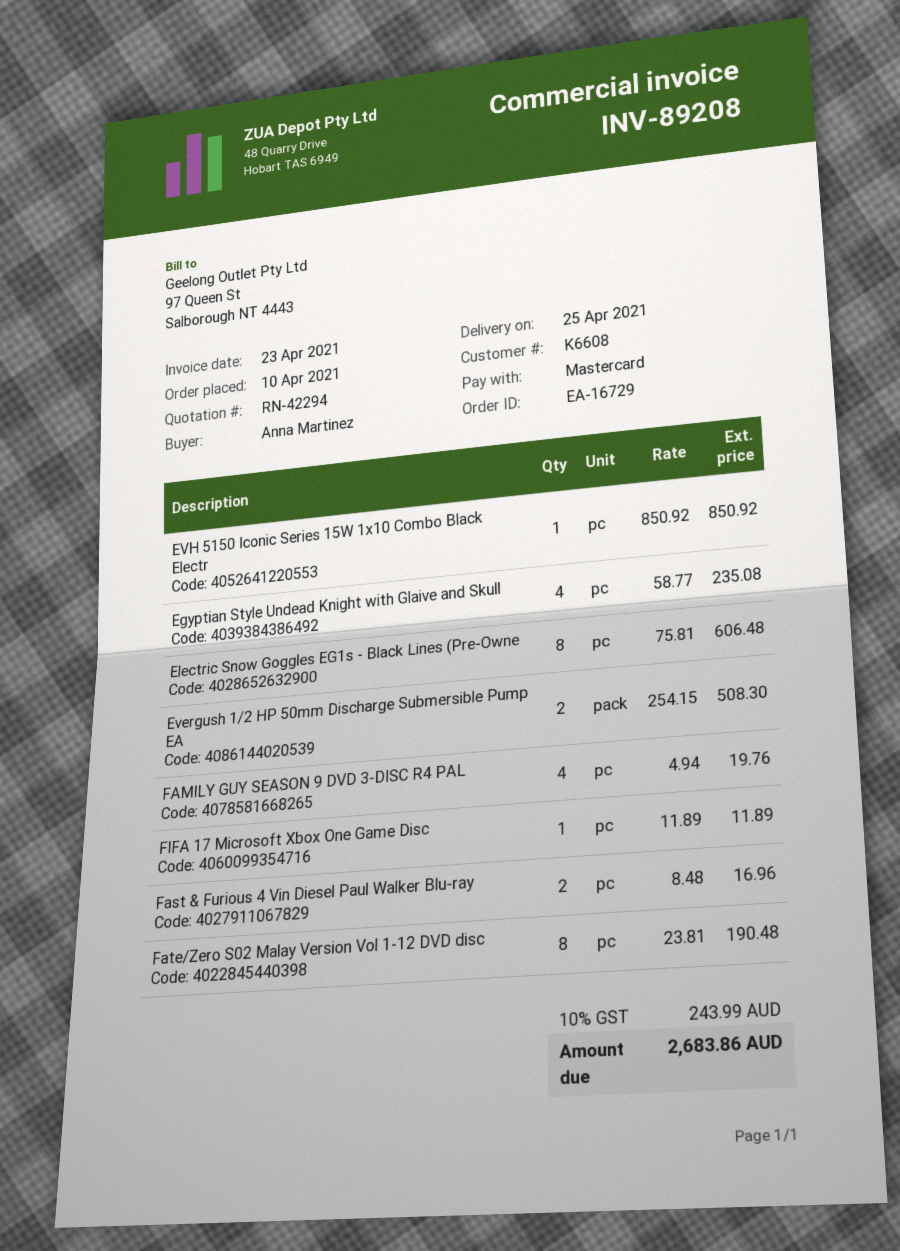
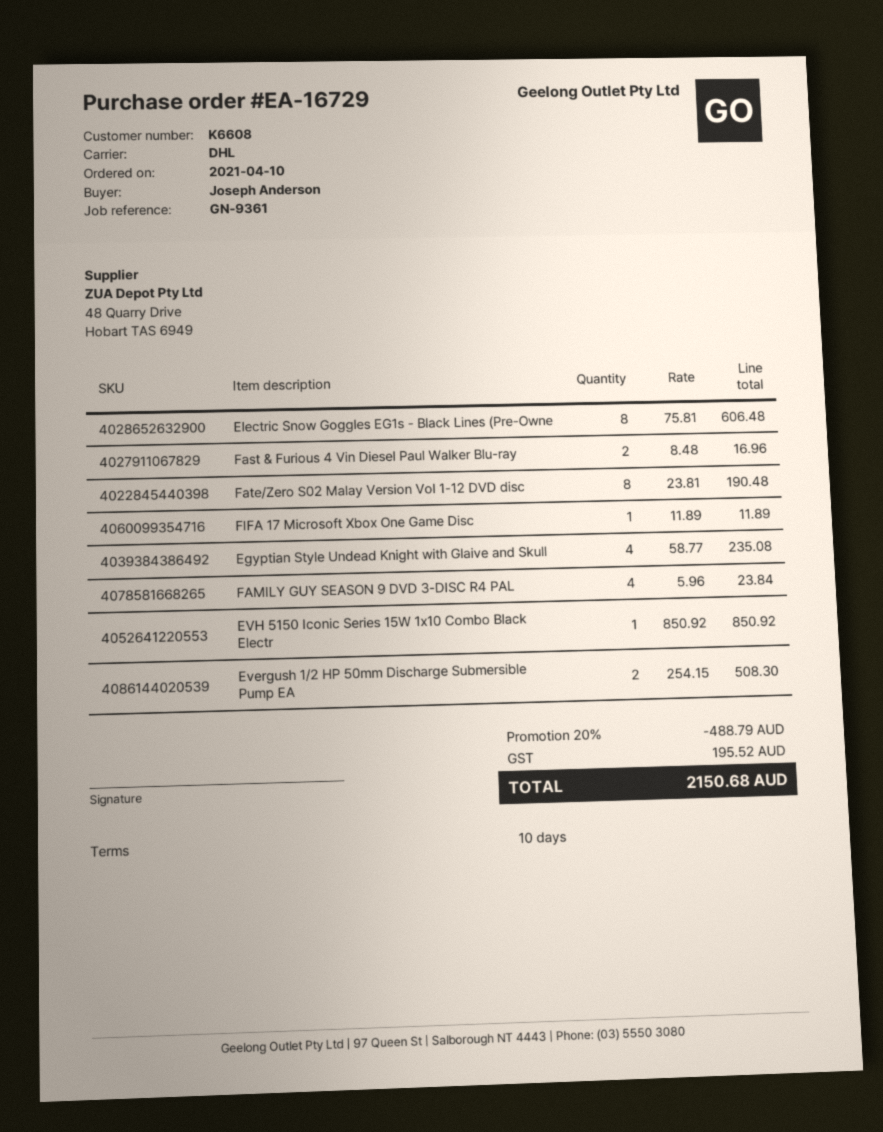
ordered by: Anna Martinez -> Joseph Anderson
FAMILY GUY SEASON 9 DVD 3-DISC R4 PAL: 4 x 4.94 = 19.76 -> 4 x 5.96 = 23.84
discount: none -> 20% = 488.79
tax: 243.99 -> 195.52
total: 2683.86 -> 2150.68

